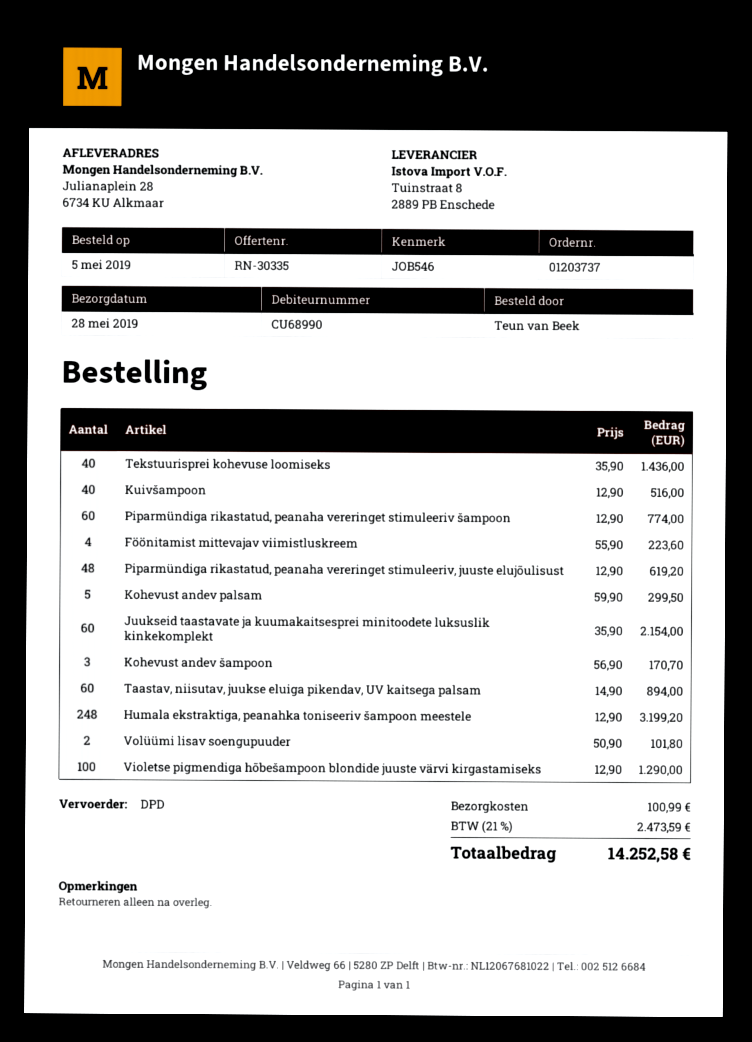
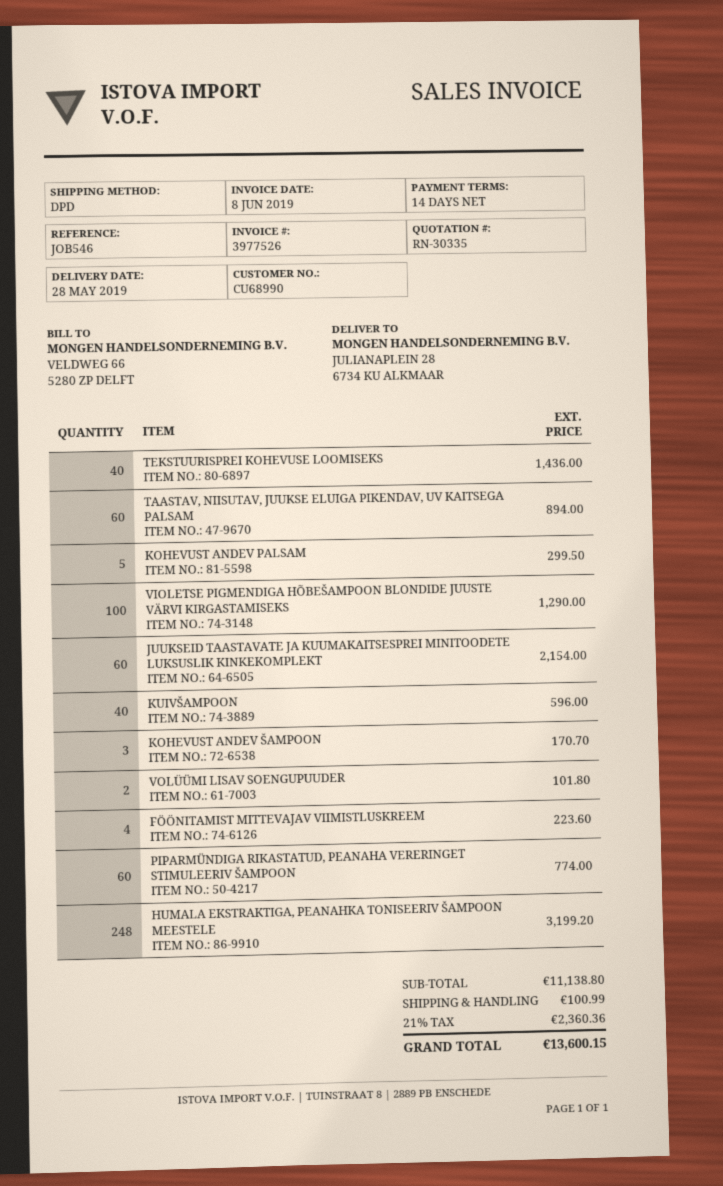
Kuivšampoon: 40 for 516.00 -> 40 for 596.00
Piparmündiga rikastatud, peanaha vereringet stimuleeriv, juuste elujõulisust: 48 for 619.20 -> none
tax: 21% = 2473.59 -> 21% = 2360.36
total: 14252.58 -> 13600.15

